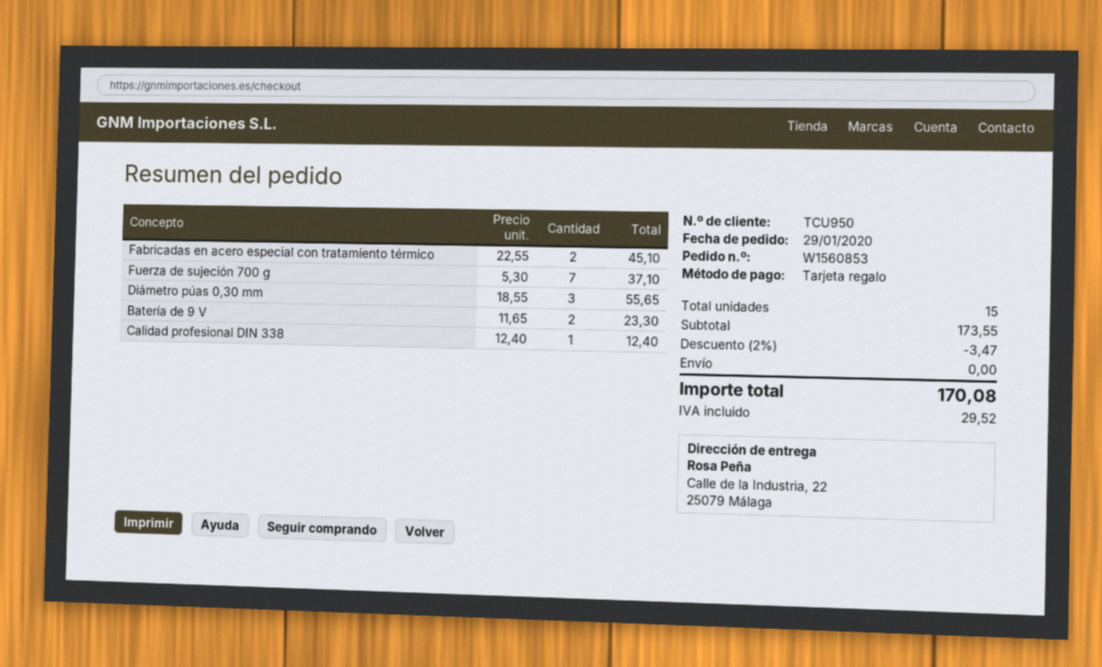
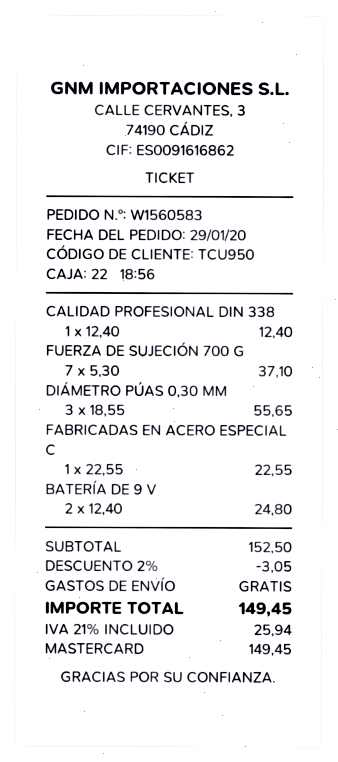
order number: W1560853 -> W1560583
payment method: gift card -> Mastercard
Fabricadas en acero especial con tratamiento térmico: 2 x 22.55 = 45.10 -> 1 x 22.55 = 22.55
Batería de 9 V: 2 x 11.65 = 23.30 -> 2 x 12.40 = 24.80
subtotal: 173.55 -> 152.50
discount: 2% = 3.47 -> 2% = 3.05
tax: 29.52 -> 25.94
total: 170.08 -> 149.45

